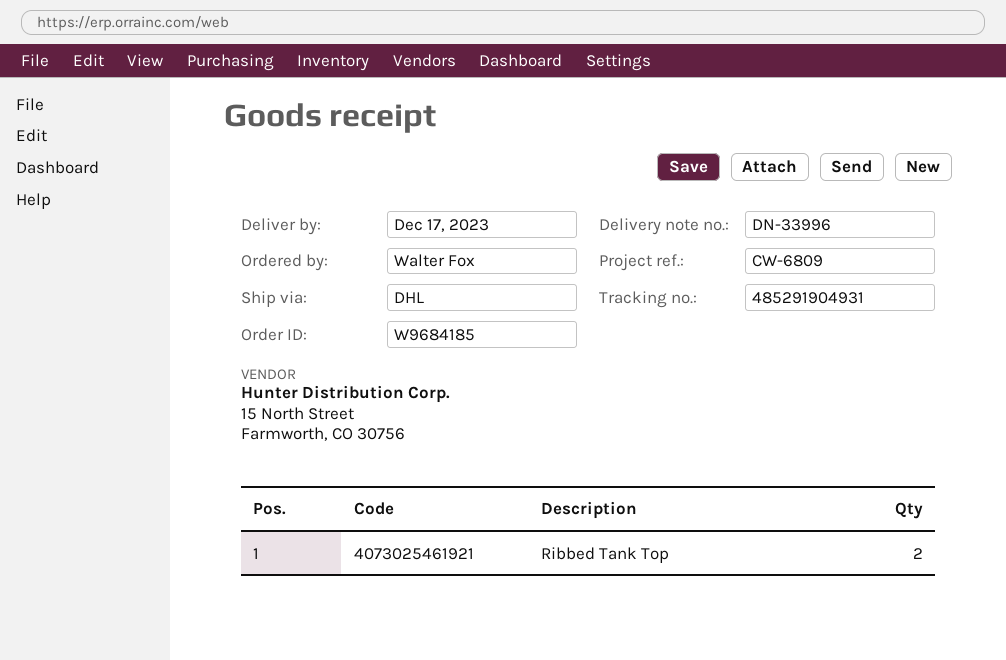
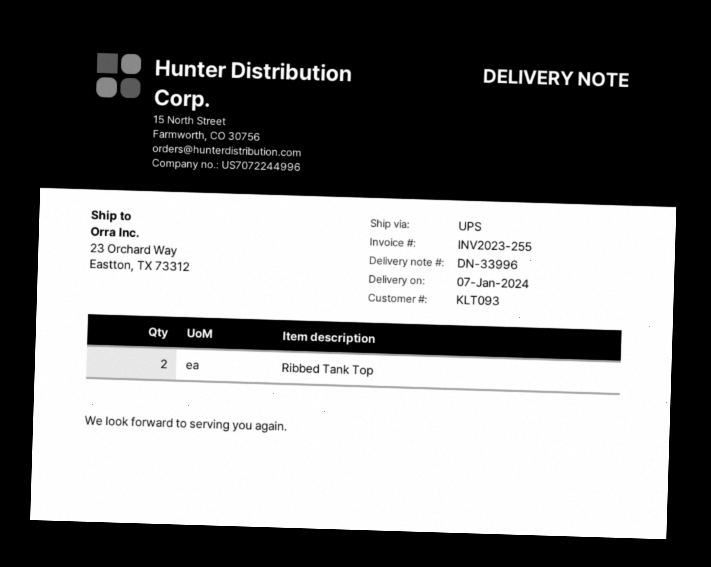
delivery date: 2023-12-17 -> 2024-01-07
shipping method: DHL -> UPS

